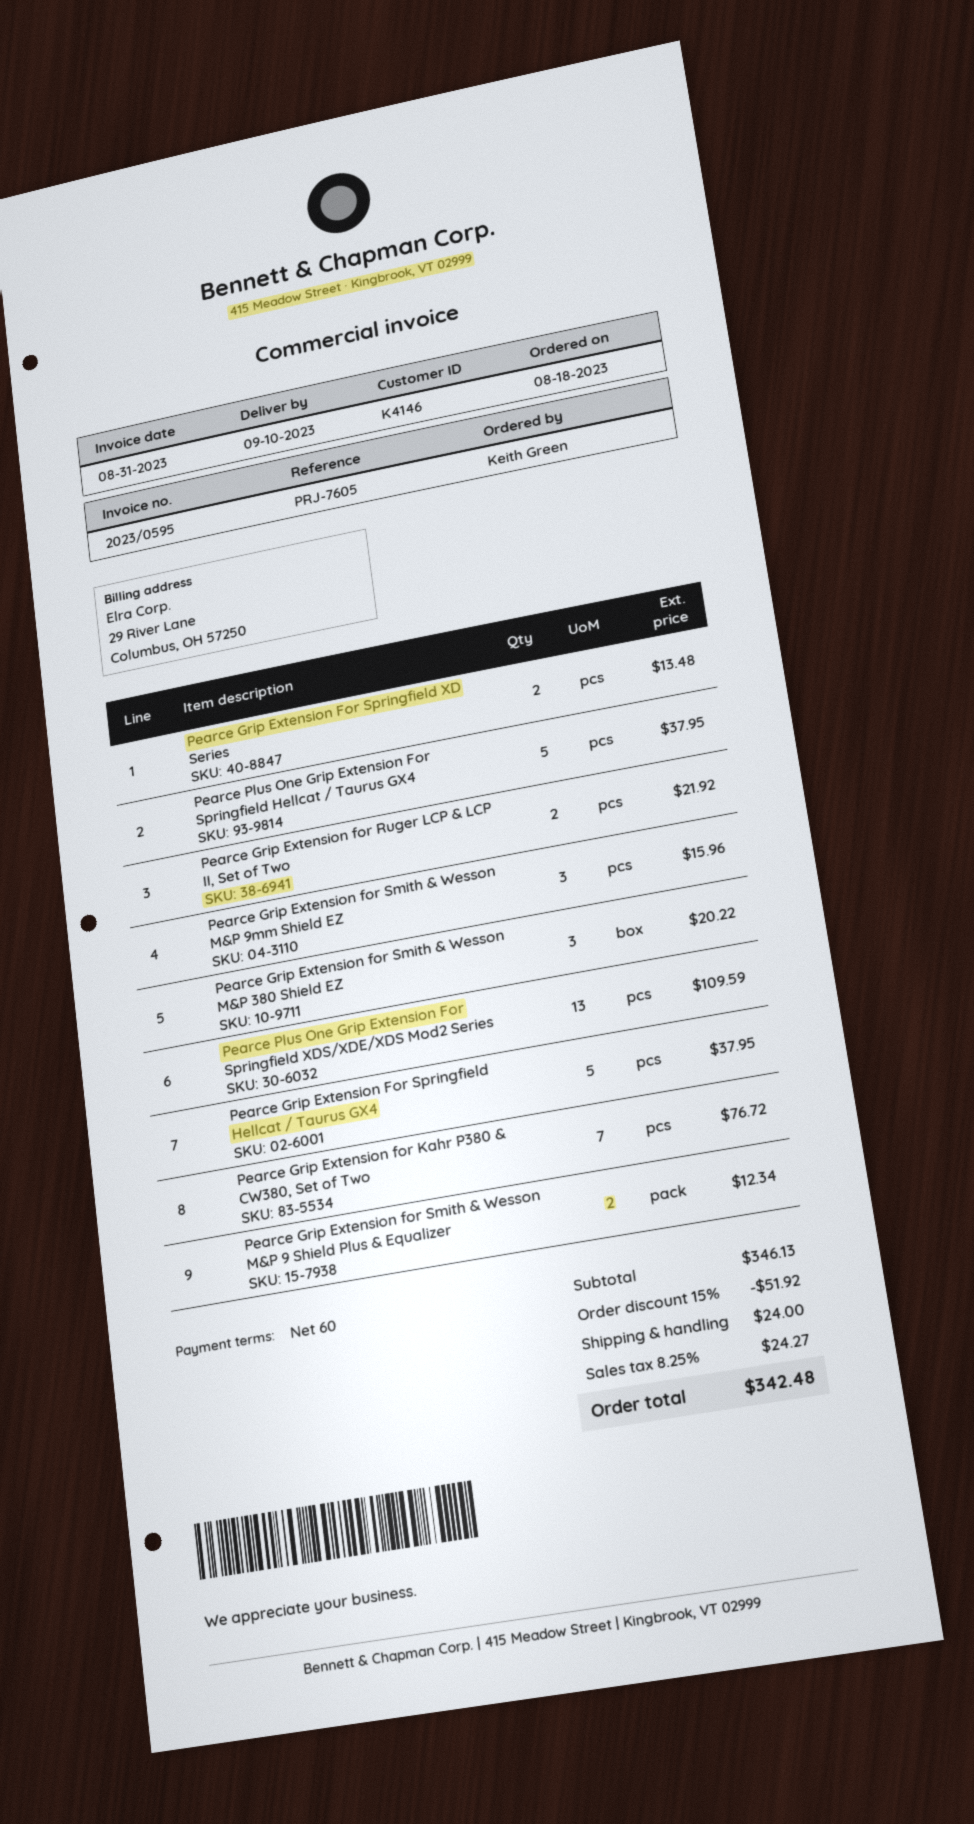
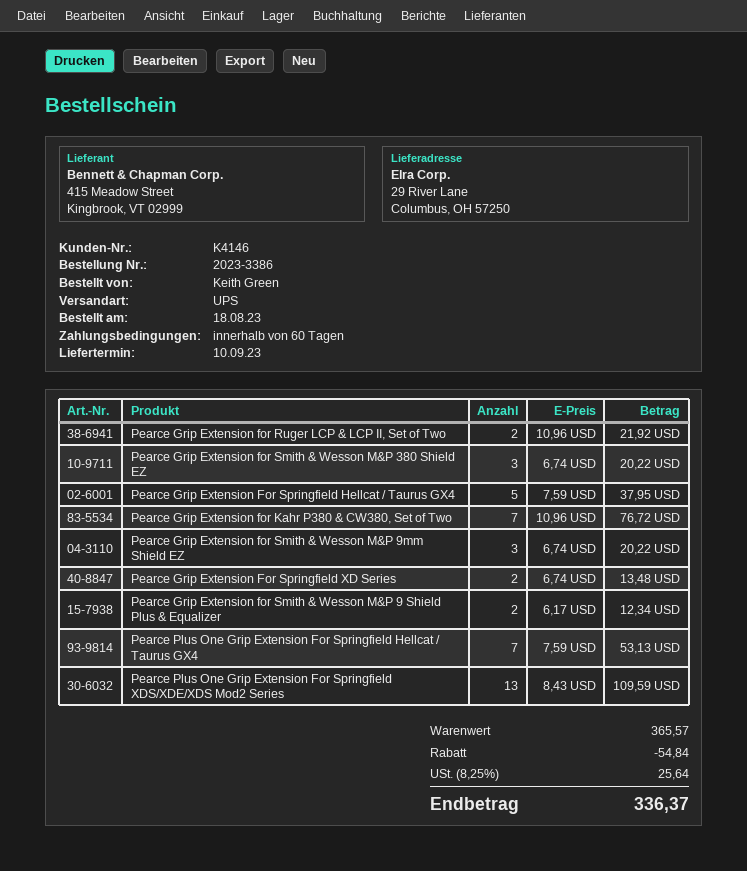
Pearce Plus One Grip Extension For Springfield Hellcat / Taurus GX4: 5 for 37.95 -> 7 for 53.13
Pearce Grip Extension for Smith & Wesson M&P 9mm Shield EZ: 3 for 15.96 -> 3 for 20.22
subtotal: 346.13 -> 365.57
discount: 51.92 -> 54.84
shipping: 24.00 -> none
tax: 8.25% = 24.27 -> 8.25% = 25.64
total: 342.48 -> 336.37

